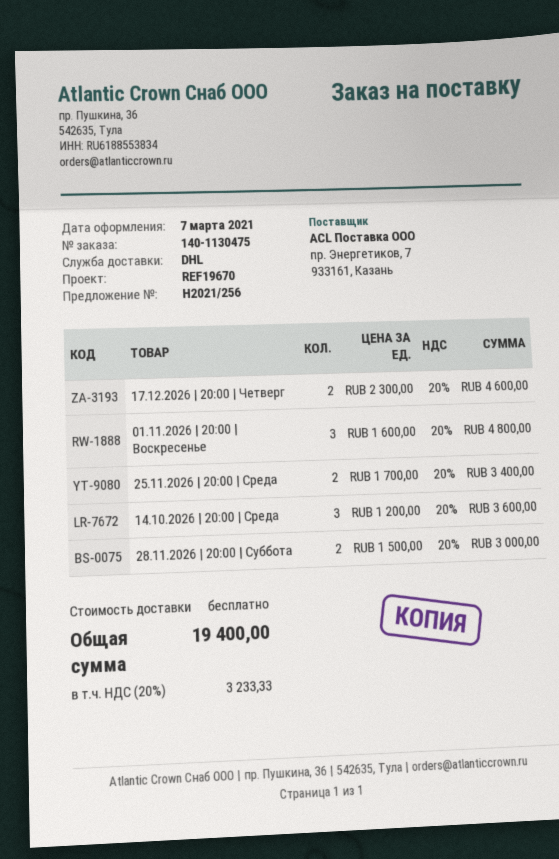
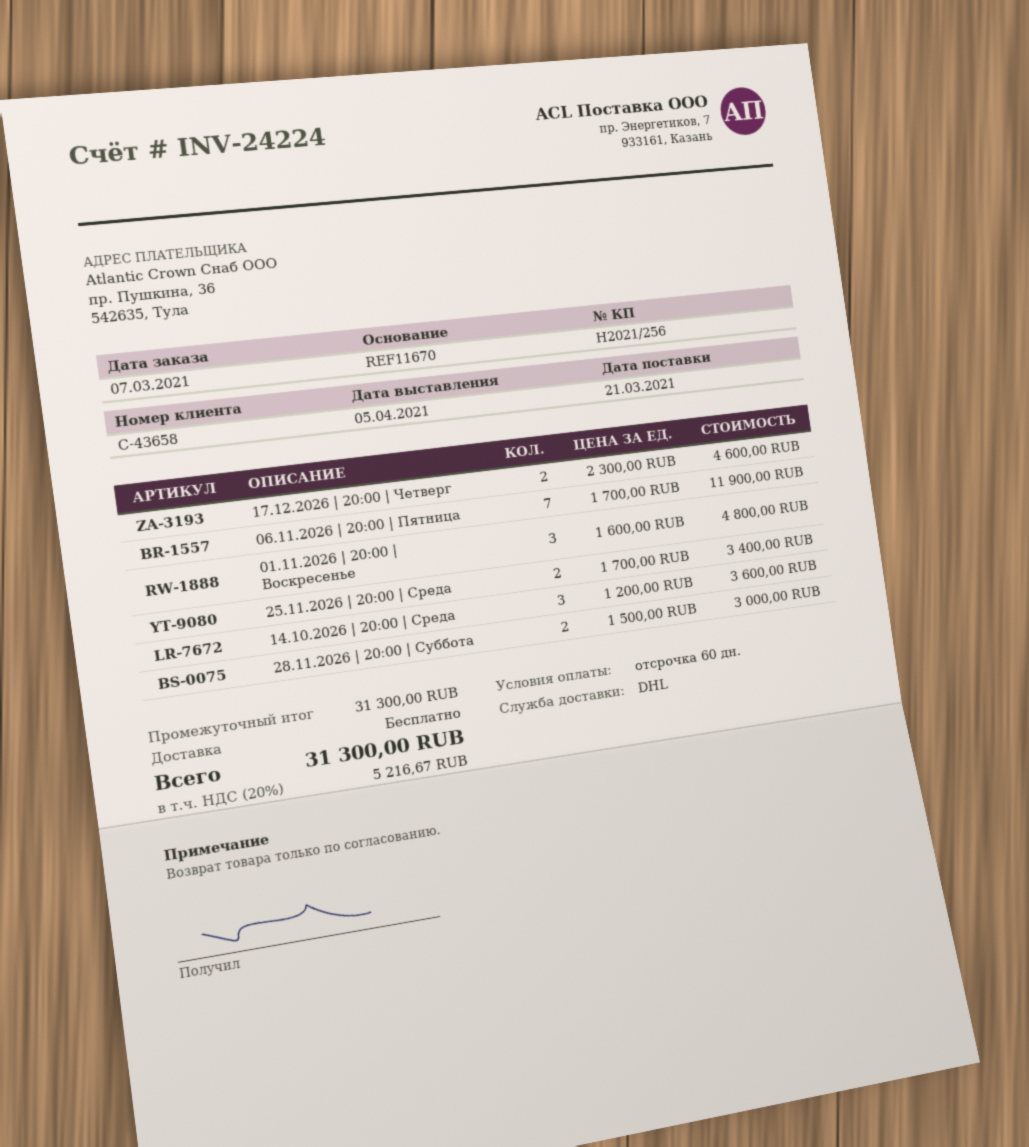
reference: REF19670 -> REF11670
06.11.2026 | 20:00 | Пятница: none -> 7 x 1700.00 = 11900.00
tax: 20% = 3233.33 -> 20% = 5216.67
total: 19400.00 -> 31300.00

